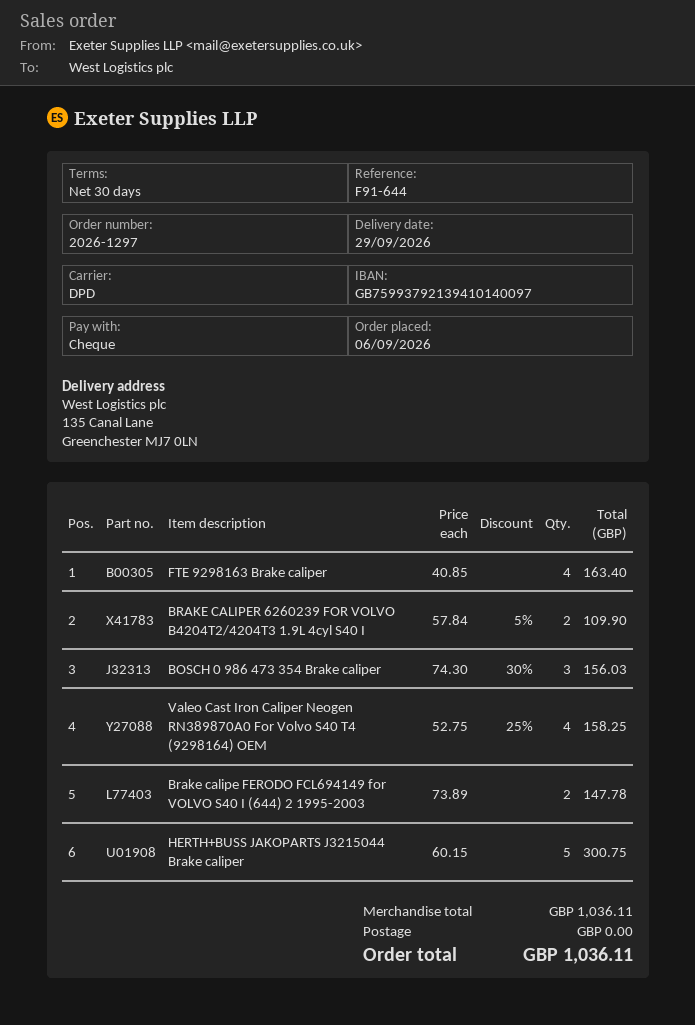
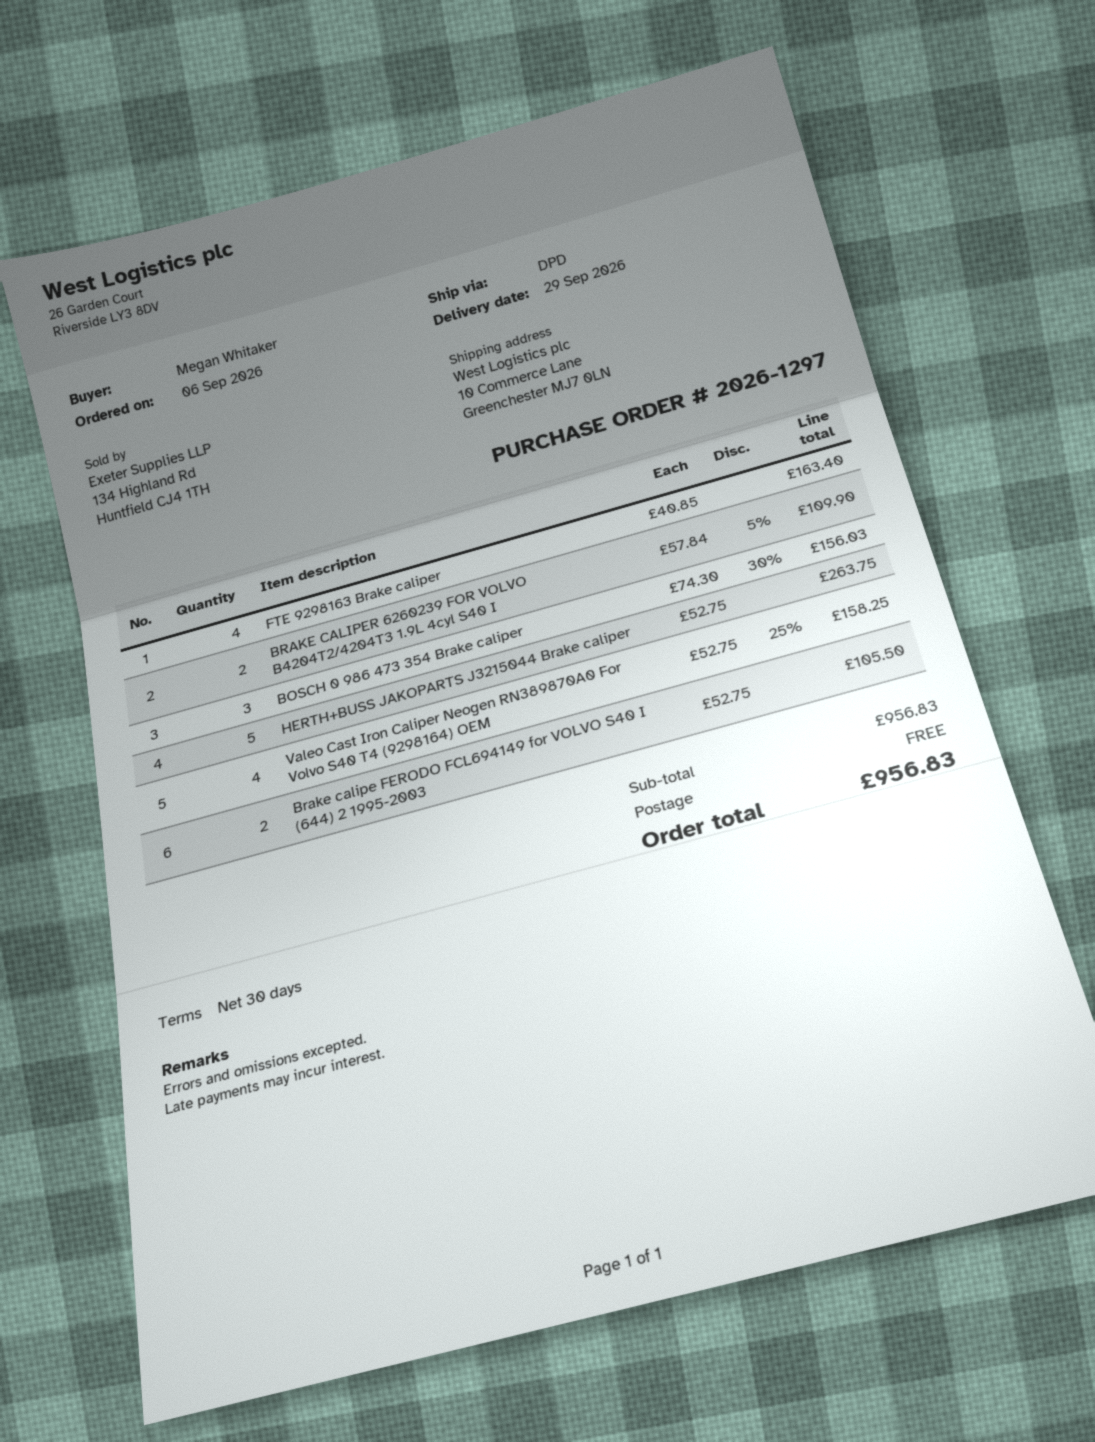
ship to: 135 Canal Lane, Greenchester MJ7 0LN -> 10 Commerce Lane, Greenchester MJ7 0LN
Brake calipe FERODO FCL694149 for VOLVO S40 I (644) 2 1995-2003: 2 x 73.89 = 147.78 -> 2 x 52.75 = 105.50
HERTH+BUSS JAKOPARTS J3215044 Brake caliper: 5 x 60.15 = 300.75 -> 5 x 52.75 = 263.75
subtotal: 1036.11 -> 956.83
total: 1036.11 -> 956.83

